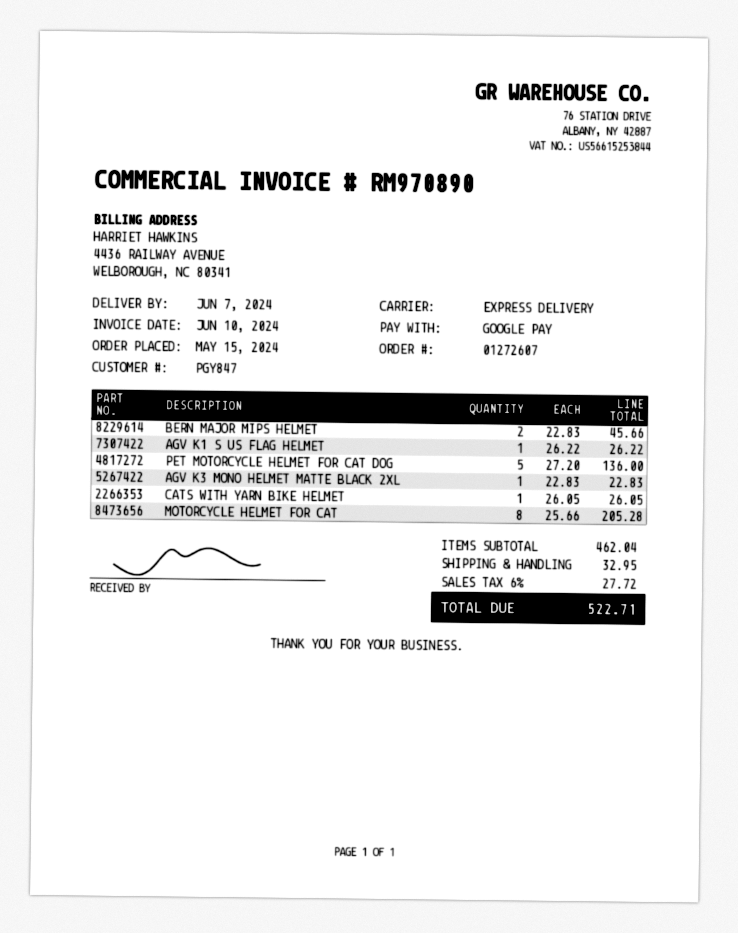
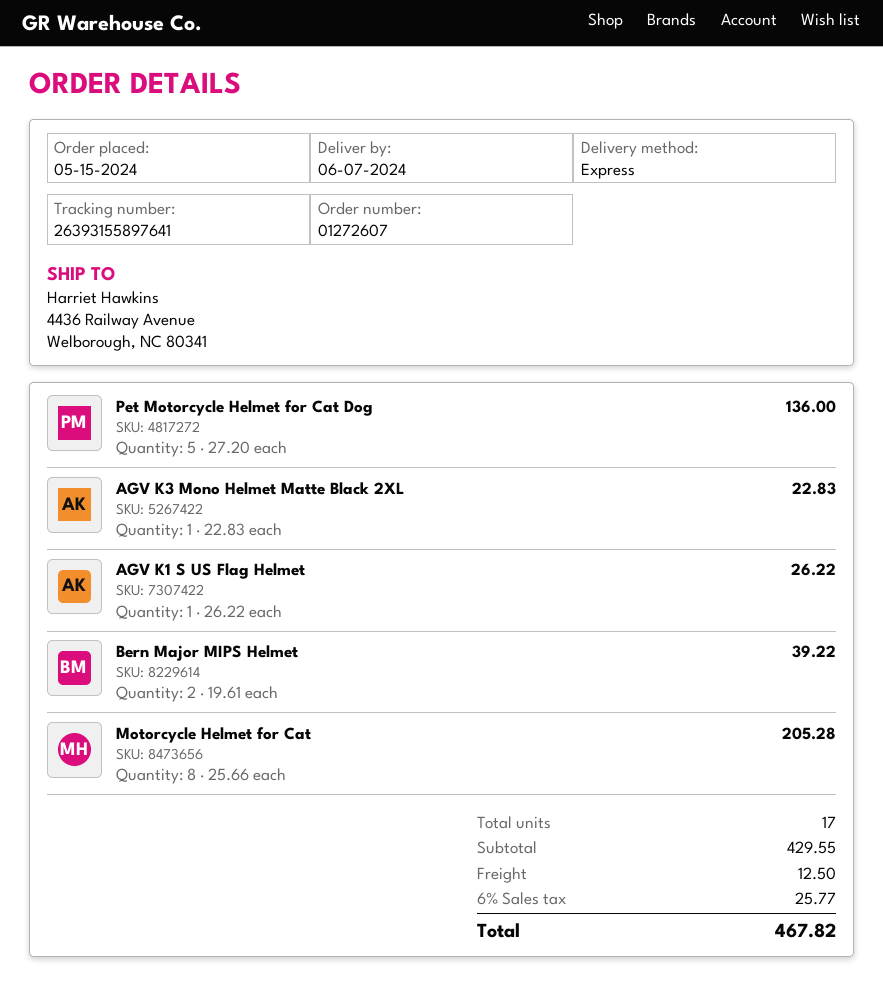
BERN MAJOR MIPS HELMET: 2 x 22.83 = 45.66 -> 2 x 19.61 = 39.22
CATS WITH YARN BIKE HELMET: 1 x 26.05 = 26.05 -> none
subtotal: 462.04 -> 429.55
shipping: 32.95 -> 12.50
tax: 6% = 27.72 -> 6% = 25.77
total: 522.71 -> 467.82

